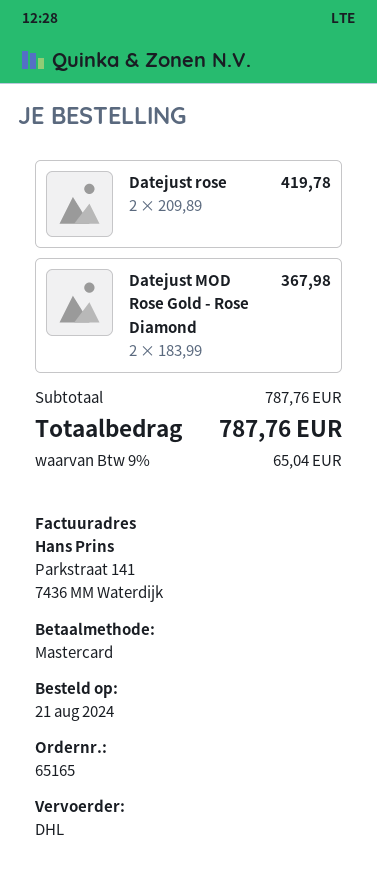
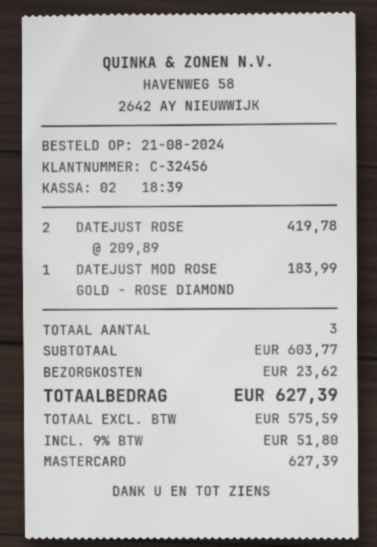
Datejust MOD Rose Gold - Rose Diamond: 2 x 183.99 = 367.98 -> 1 x 183.99 = 183.99
subtotal: 787.76 -> 603.77
shipping: none -> 23.62
tax: 9% = 65.04 -> 9% = 51.80
total: 787.76 -> 627.39

